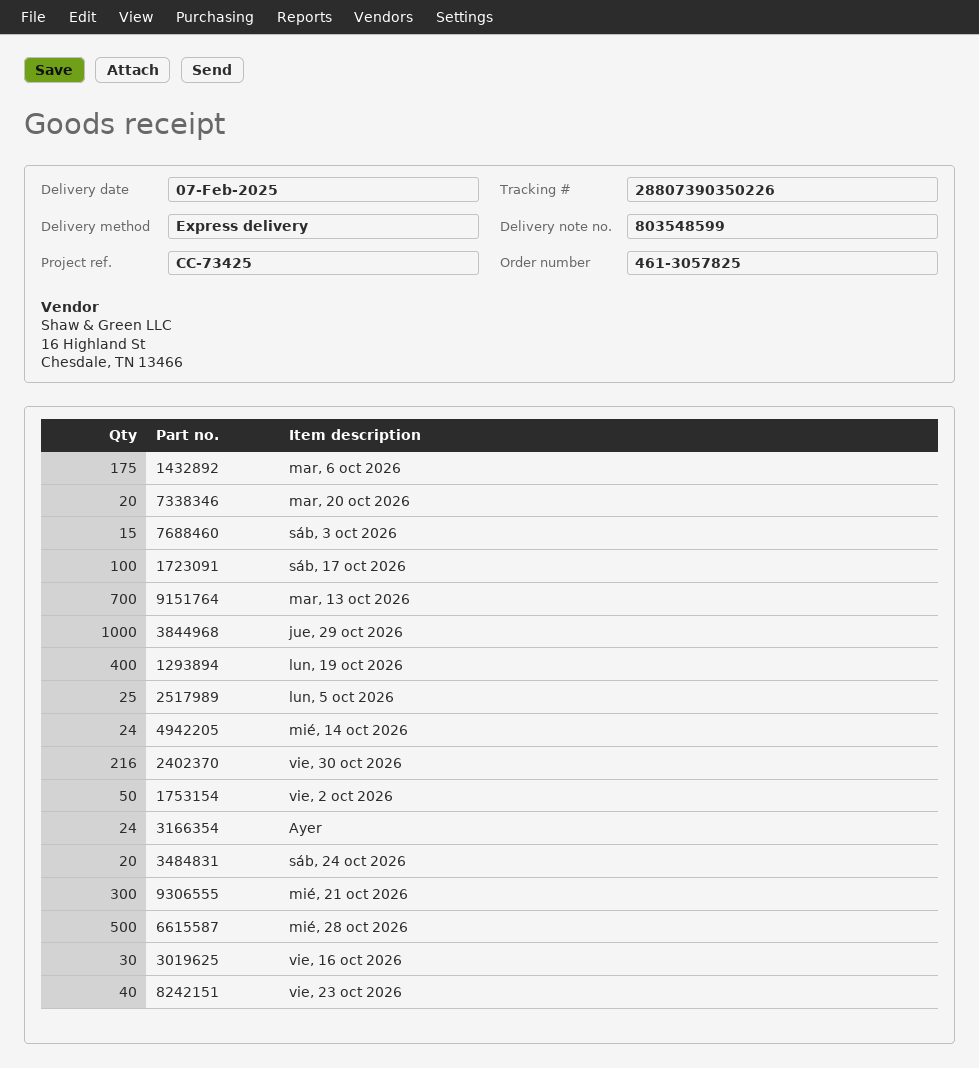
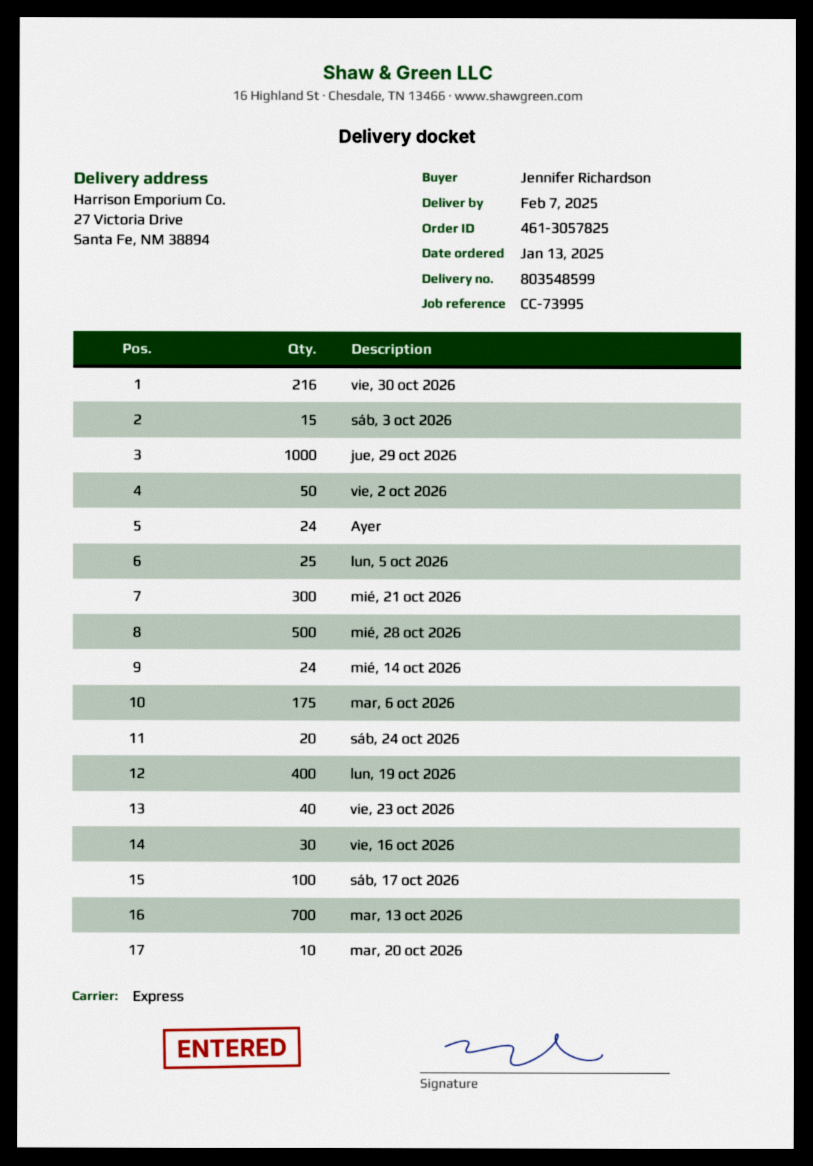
reference: CC-73425 -> CC-73995
mar, 20 oct 2026: 20 -> 10

